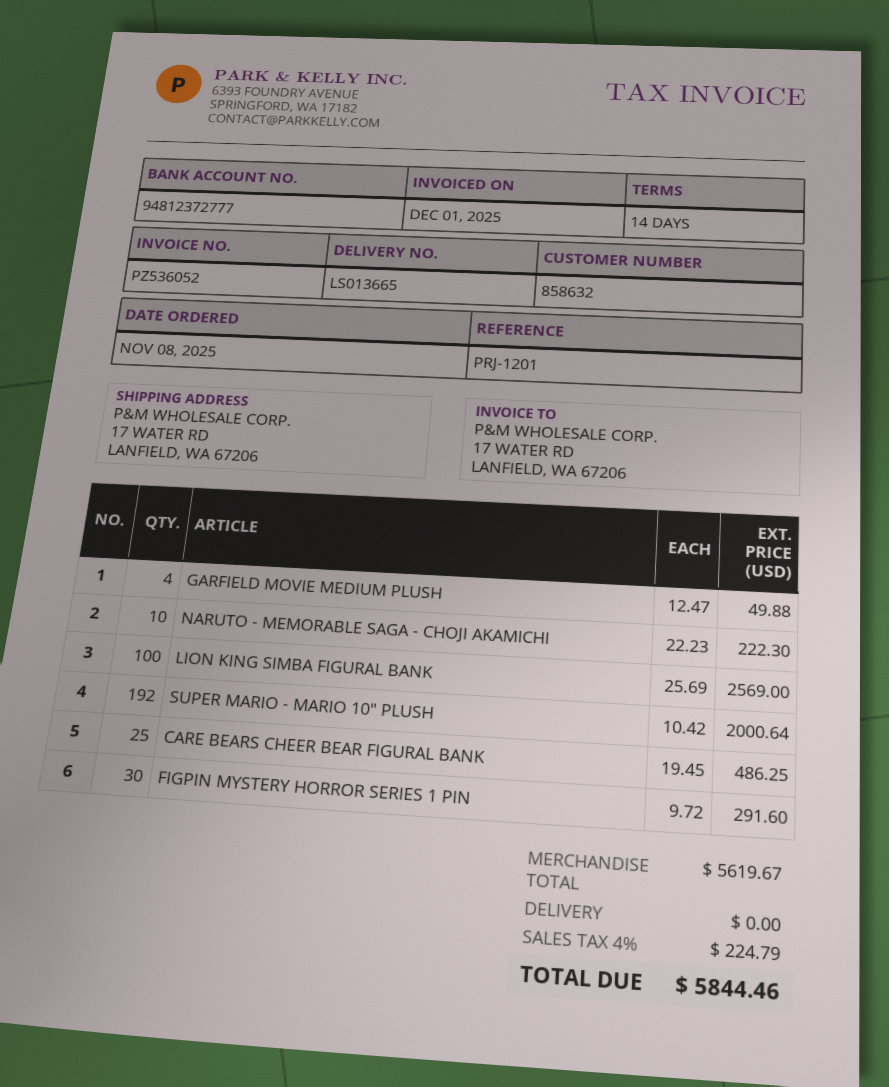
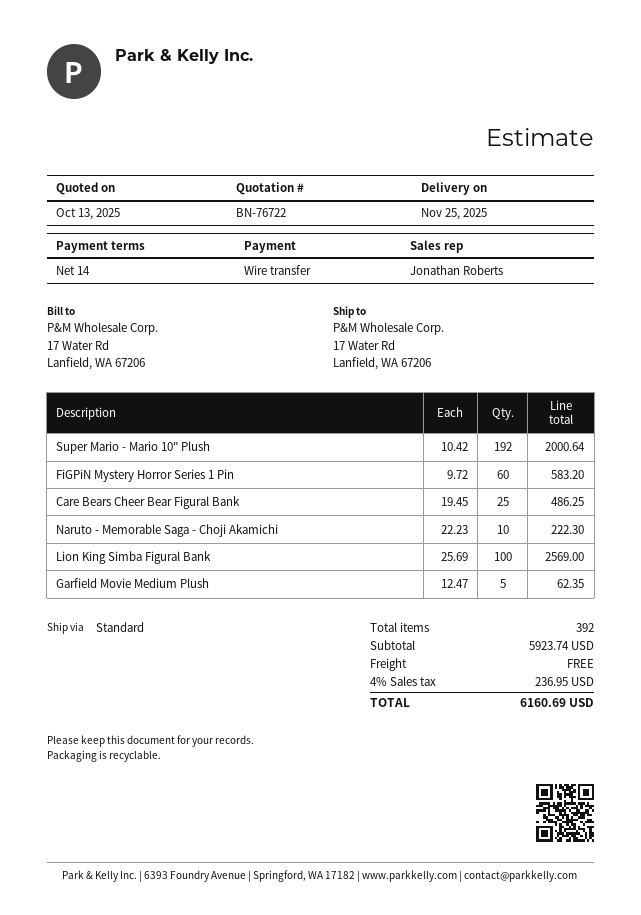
GARFIELD MOVIE MEDIUM PLUSH: 4 x 12.47 = 49.88 -> 5 x 12.47 = 62.35
FIGPIN MYSTERY HORROR SERIES 1 PIN: 30 x 9.72 = 291.60 -> 60 x 9.72 = 583.20
subtotal: 5619.67 -> 5923.74
tax: 4% = 224.79 -> 4% = 236.95
total: 5844.46 -> 6160.69

